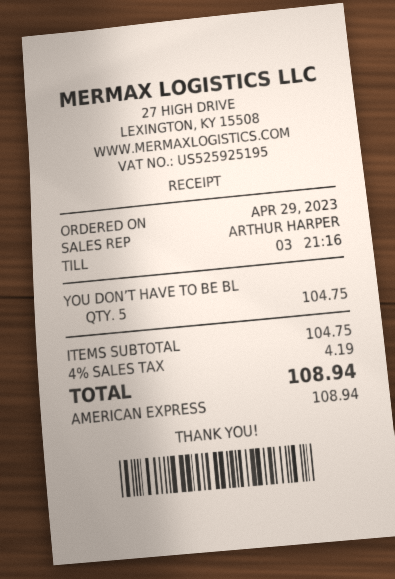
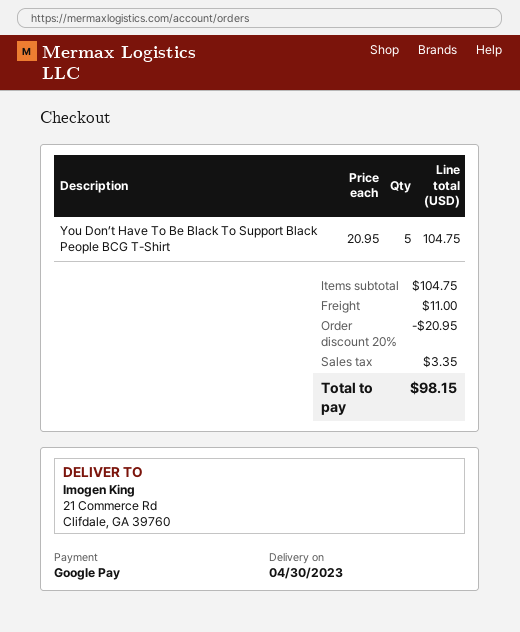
payment method: American Express -> Google Pay
discount: none -> 20% = 20.95
shipping: none -> 11.00
tax: 4.19 -> 3.35
total: 108.94 -> 98.15

